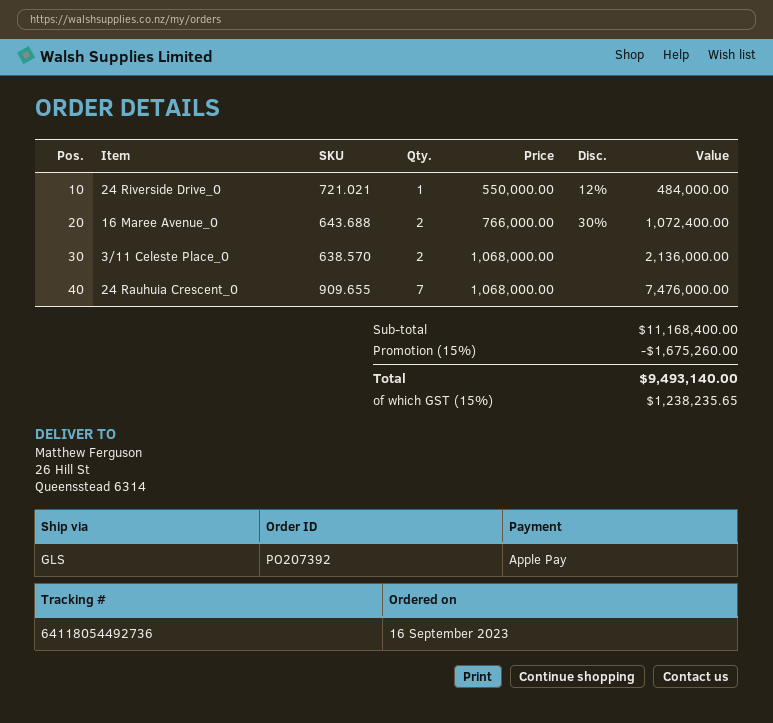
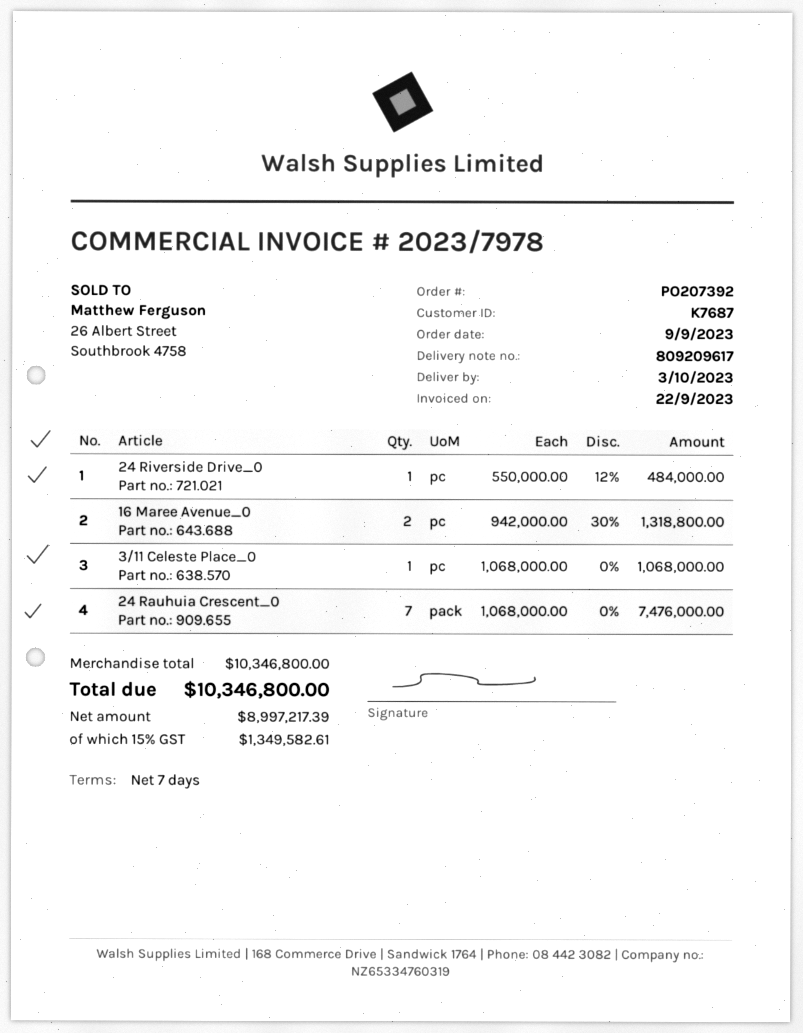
order date: 2023-09-16 -> 2023-09-09
16 Maree Avenue_0: 2 x 766000.00 - 30% = 1072400.00 -> 2 x 942000.00 - 30% = 1318800.00
3/11 Celeste Place_0: 2 x 1068000.00 = 2136000.00 -> 1 x 1068000.00 = 1068000.00
subtotal: 11168400.00 -> 10346800.00
discount: 15% = 1675260.00 -> none
tax: 15% = 1238235.65 -> 15% = 1349582.61
total: 9493140.00 -> 10346800.00

